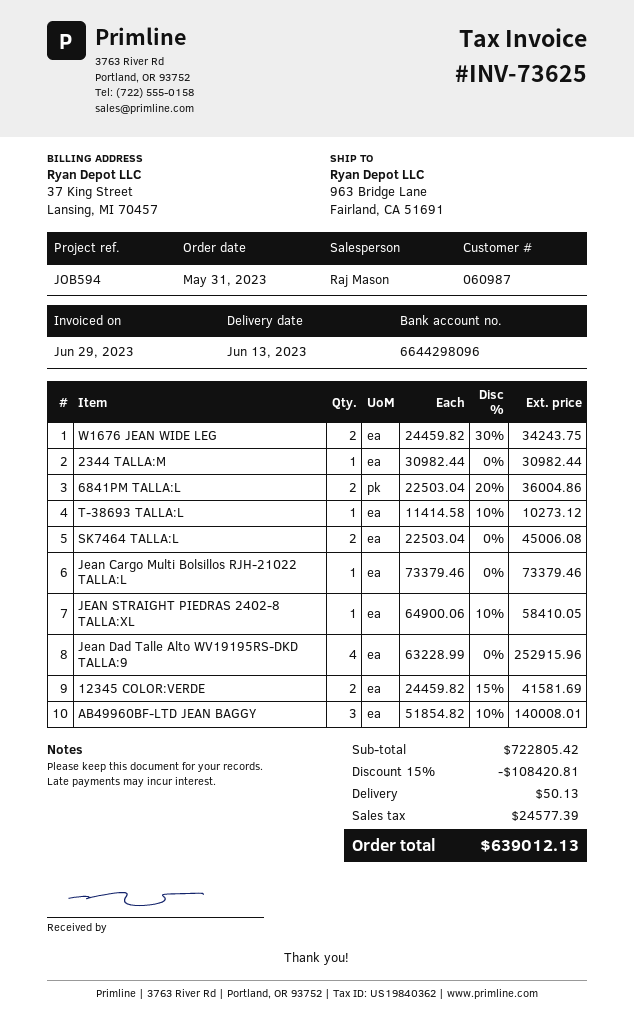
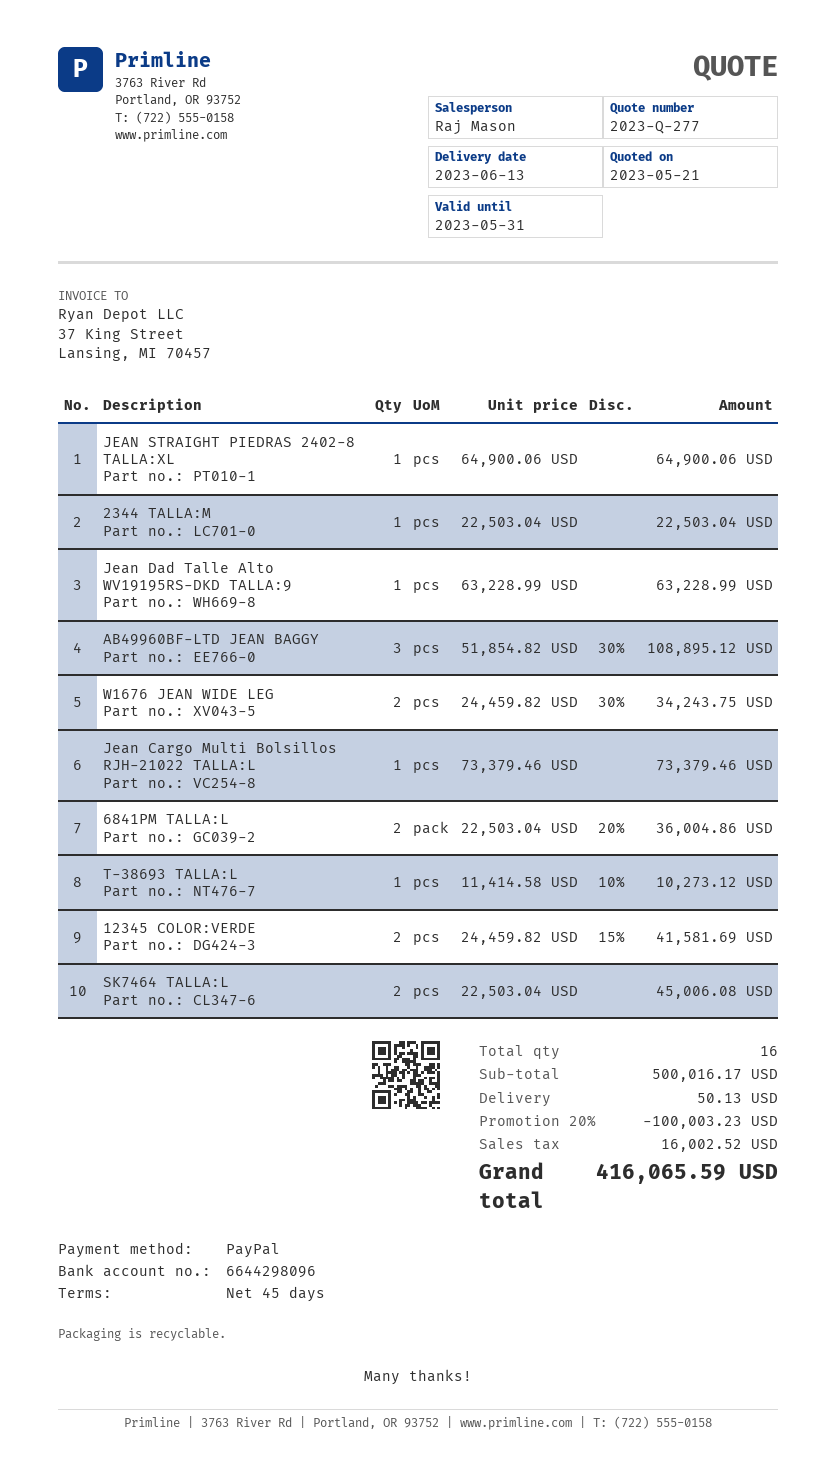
2344 TALLA:M: 1 x 30982.44 = 30982.44 -> 1 x 22503.04 = 22503.04
JEAN STRAIGHT PIEDRAS 2402-8 TALLA:XL: 1 x 64900.06 - 10% = 58410.05 -> 1 x 64900.06 = 64900.06
Jean Dad Talle Alto WV19195RS-DKD TALLA:9: 4 x 63228.99 = 252915.96 -> 1 x 63228.99 = 63228.99
AB49960BF-LTD JEAN BAGGY: 3 x 51854.82 - 10% = 140008.01 -> 3 x 51854.82 - 30% = 108895.12
subtotal: 722805.42 -> 500016.17
discount: 15% = 108420.81 -> 20% = 100003.23
tax: 24577.39 -> 16002.52
total: 639012.13 -> 416065.59

